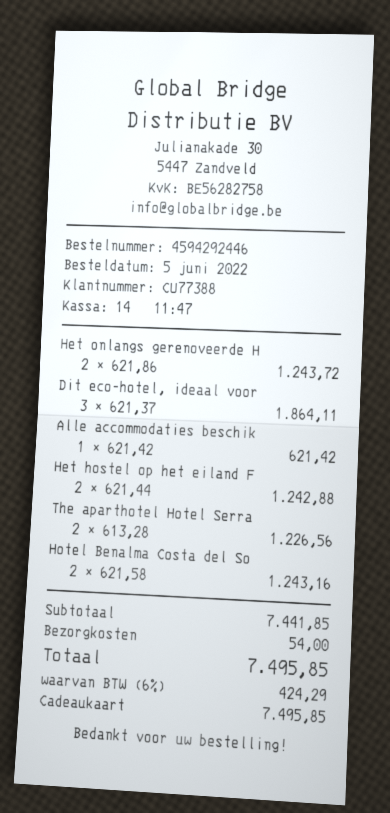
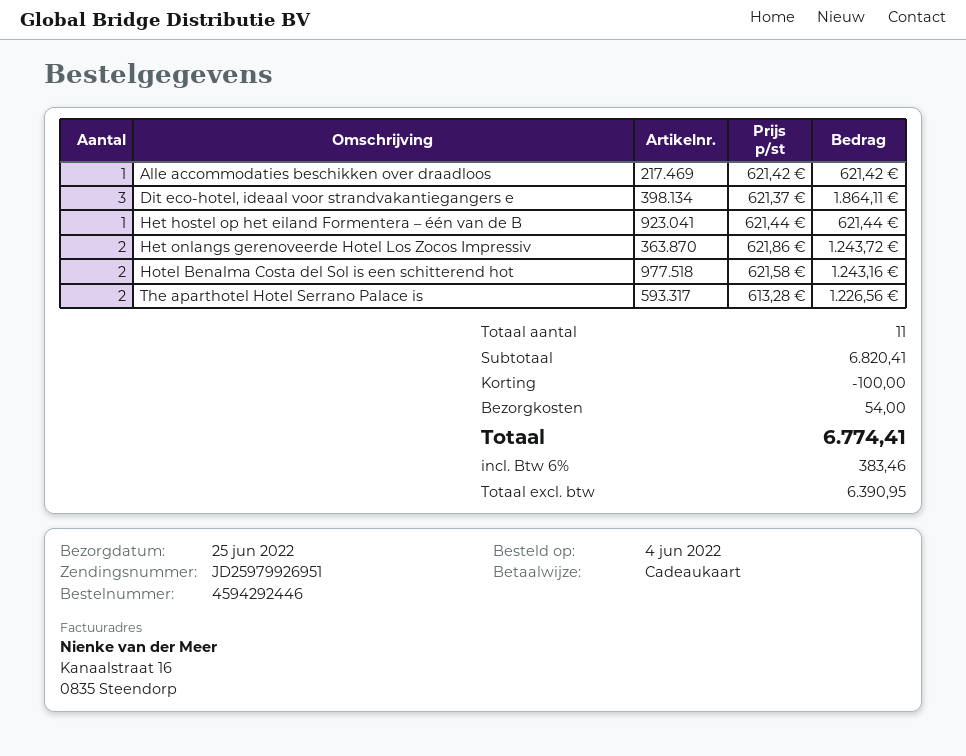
order date: 2022-06-05 -> 2022-06-04
Het hostel op het eiland F: 2 x 621.44 = 1242.88 -> 1 x 621.44 = 621.44
subtotal: 7441.85 -> 6820.41
discount: none -> 100.00
tax: 6% = 424.29 -> 6% = 383.46
total: 7495.85 -> 6774.41

